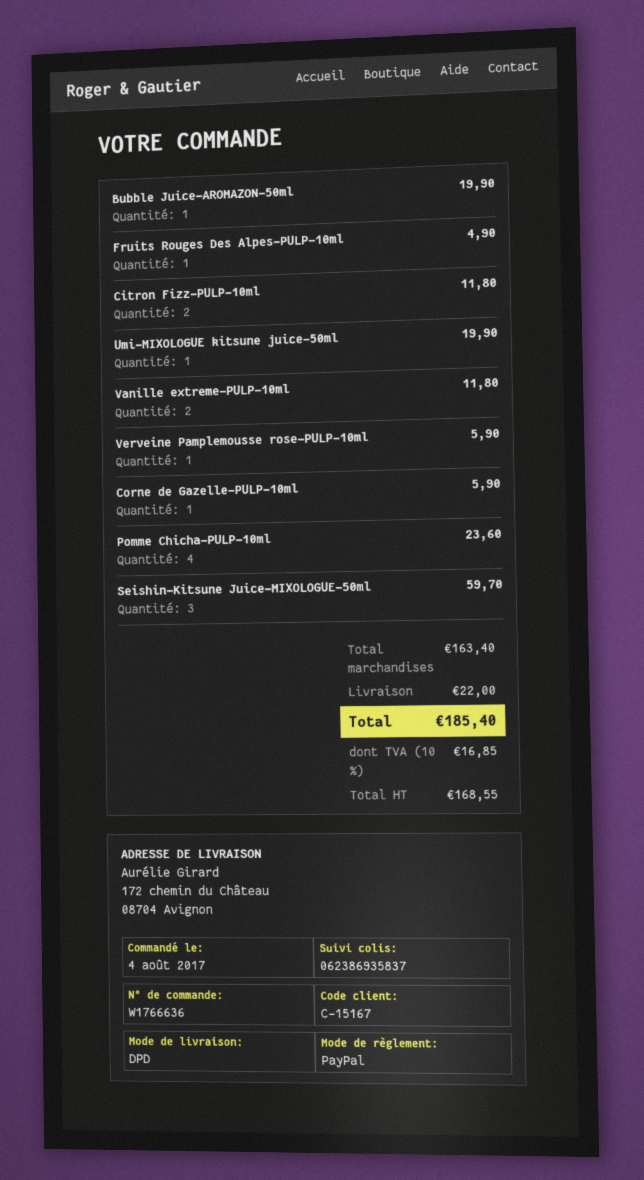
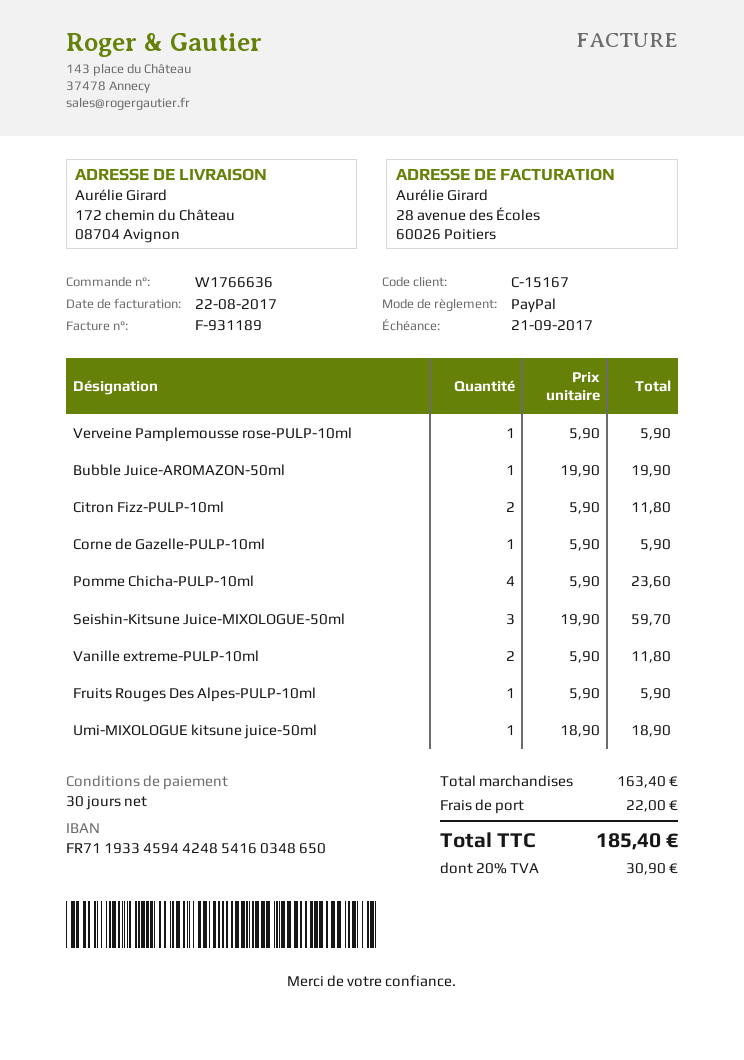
Fruits Rouges Des Alpes-PULP-10ml: 1 for 4.90 -> 1 for 5.90
Umi-MIXOLOGUE kitsune juice-50ml: 1 for 19.90 -> 1 for 18.90
tax: 10% = 16.85 -> 20% = 30.90

